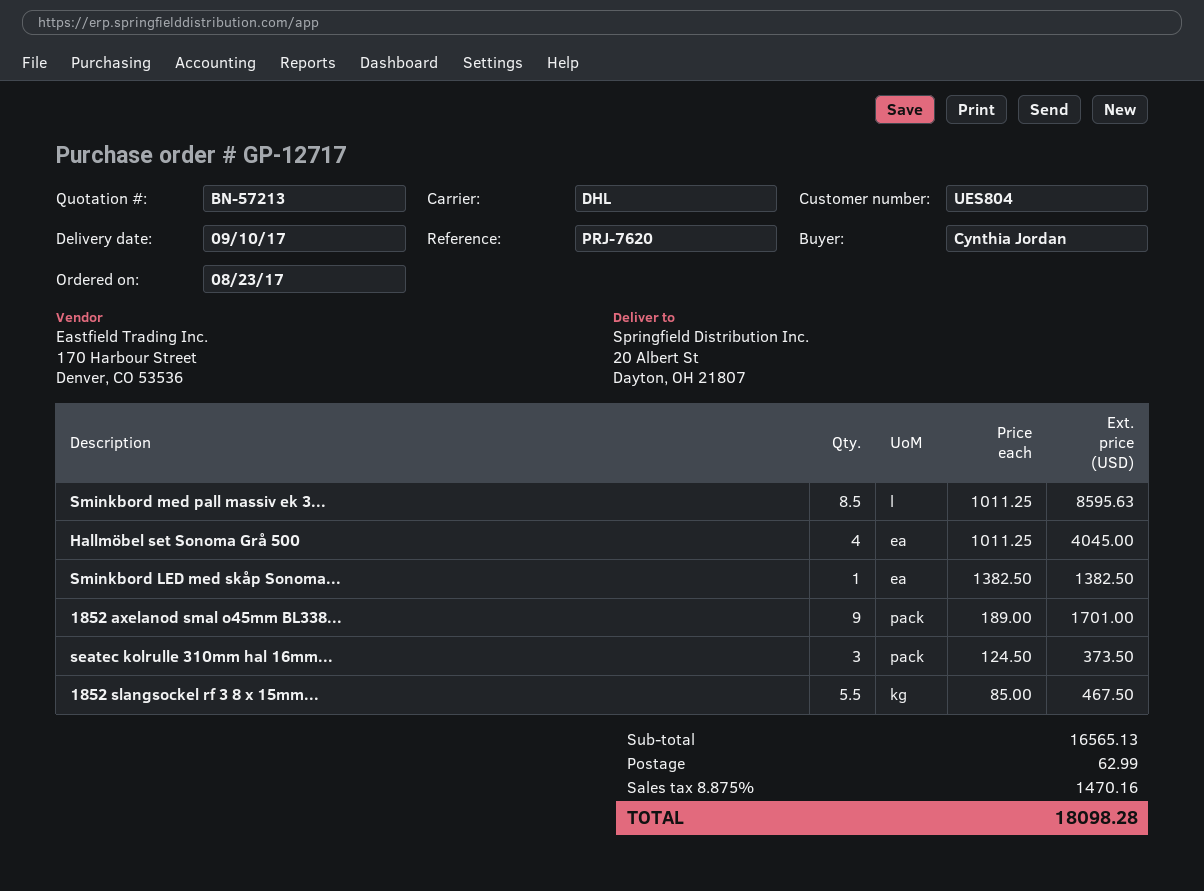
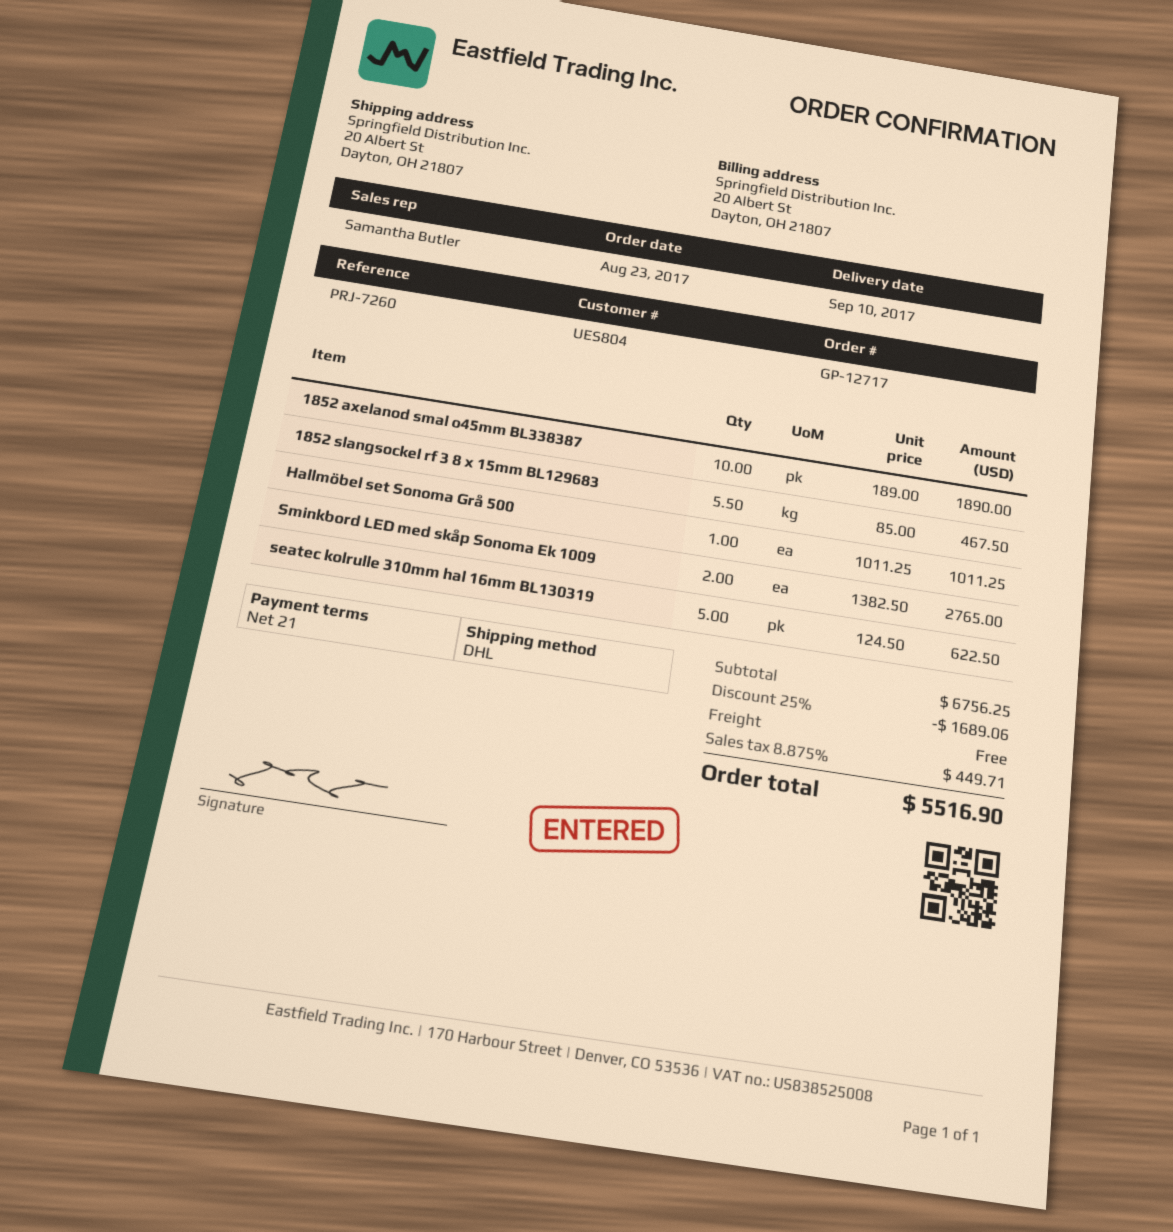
reference: PRJ-7620 -> PRJ-7260
Sminkbord med pall massiv ek 3...: 8.5 x 1011.25 = 8595.63 -> none
Hallmöbel set Sonoma Grå 500: 4 x 1011.25 = 4045.00 -> 1 x 1011.25 = 1011.25
Sminkbord LED med skåp Sonoma...: 1 x 1382.50 = 1382.50 -> 2 x 1382.50 = 2765.00
1852 axelanod smal o45mm BL338...: 9 x 189.00 = 1701.00 -> 10 x 189.00 = 1890.00
seatec kolrulle 310mm hal 16mm...: 3 x 124.50 = 373.50 -> 5 x 124.50 = 622.50
subtotal: 16565.13 -> 6756.25
discount: none -> 25% = 1689.06
shipping: 62.99 -> 0.00
tax: 8.875% = 1470.16 -> 8.875% = 449.71
total: 18098.28 -> 5516.90

